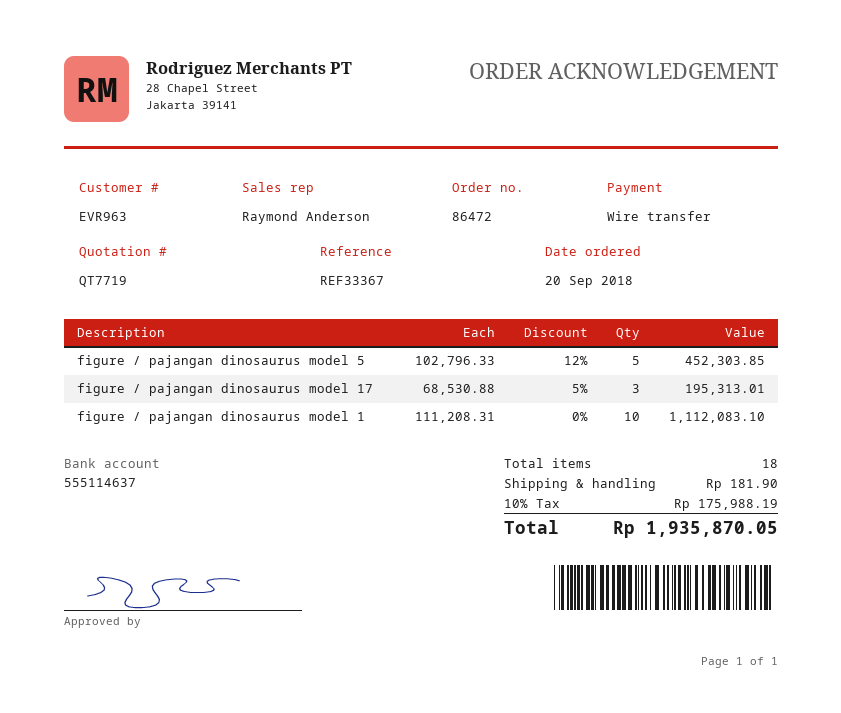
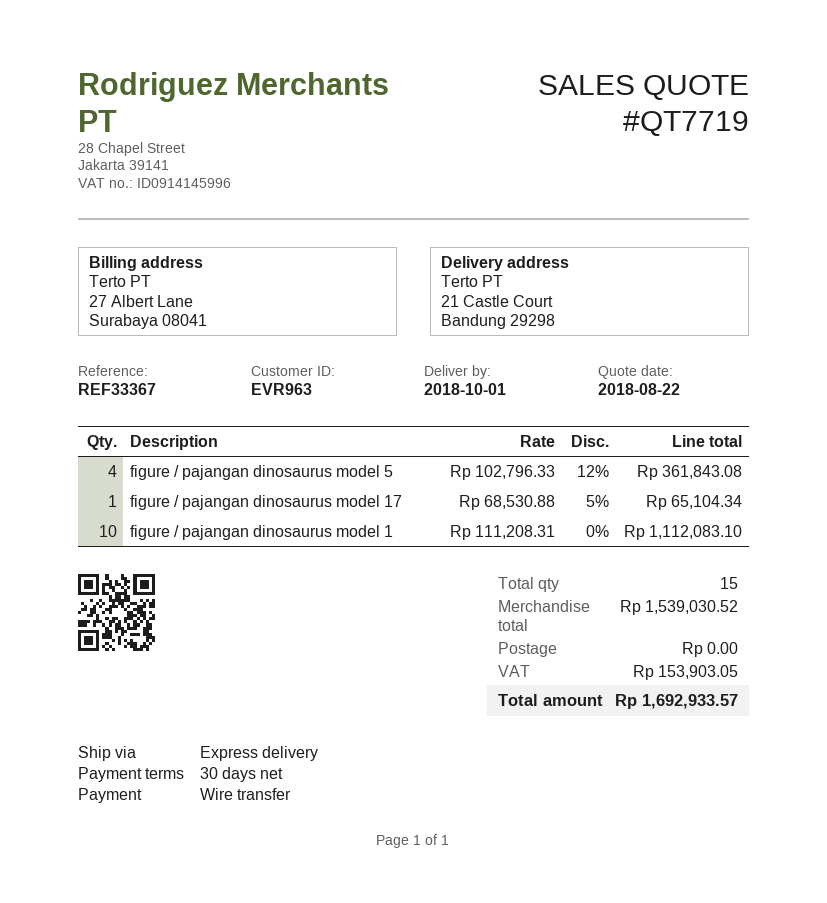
figure / pajangan dinosaurus model 5: 5 x 102796.33 - 12% = 452303.85 -> 4 x 102796.33 - 12% = 361843.08
figure / pajangan dinosaurus model 17: 3 x 68530.88 - 5% = 195313.01 -> 1 x 68530.88 - 5% = 65104.34
total quantity: 18 -> 15
shipping: 181.90 -> 0.00
tax: 175988.19 -> 153903.05
total: 1935870.05 -> 1692933.57

